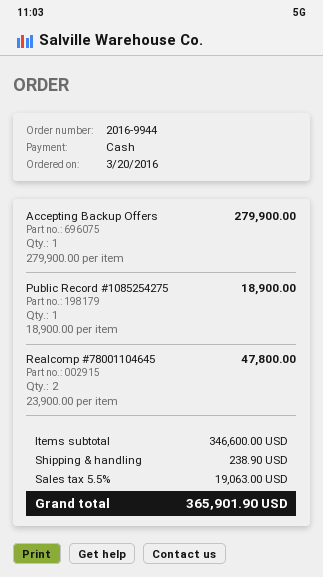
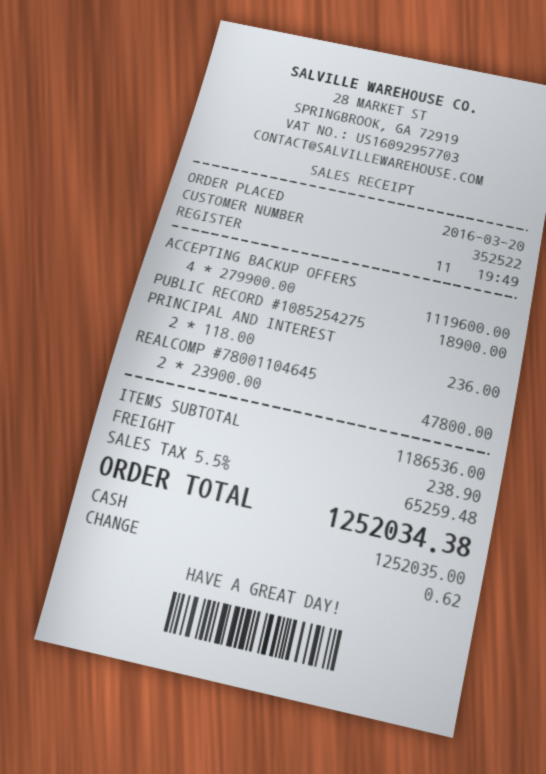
Accepting Backup Offers: 1 x 279900.00 = 279900.00 -> 4 x 279900.00 = 1119600.00
PRINCIPAL AND INTEREST: none -> 2 x 118.00 = 236.00
subtotal: 346600.00 -> 1186536.00
tax: 5.5% = 19063.00 -> 5.5% = 65259.48
total: 365901.90 -> 1252034.38

